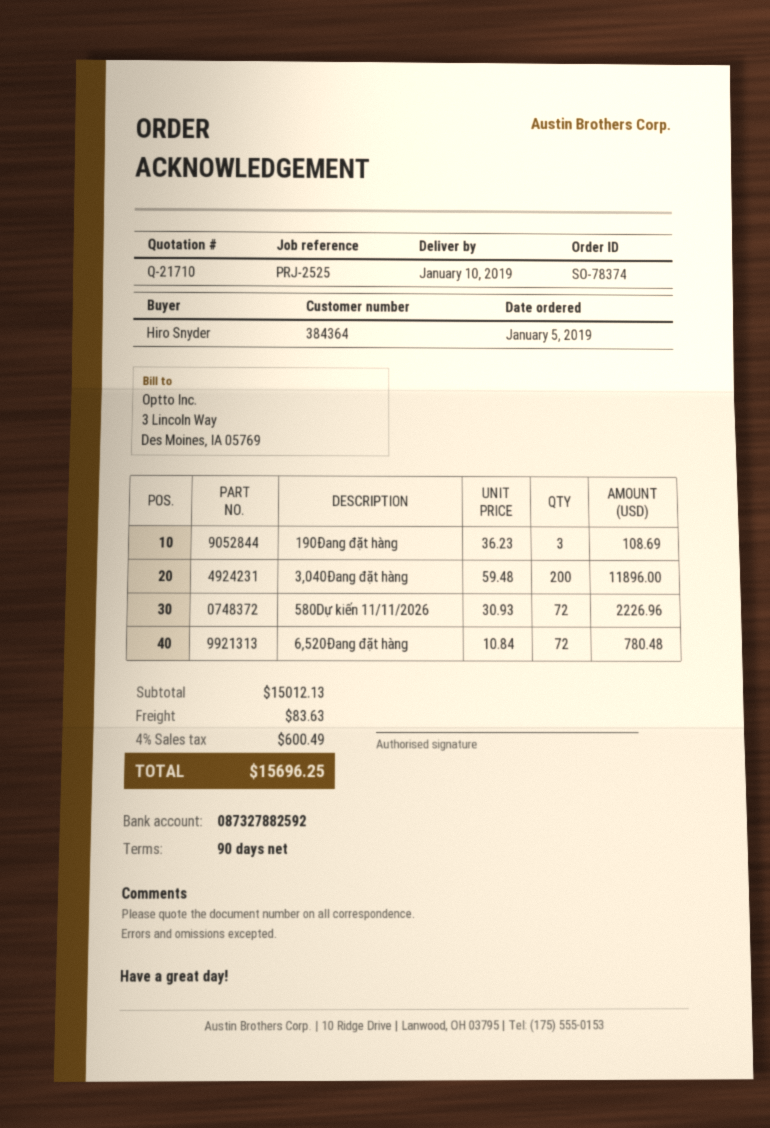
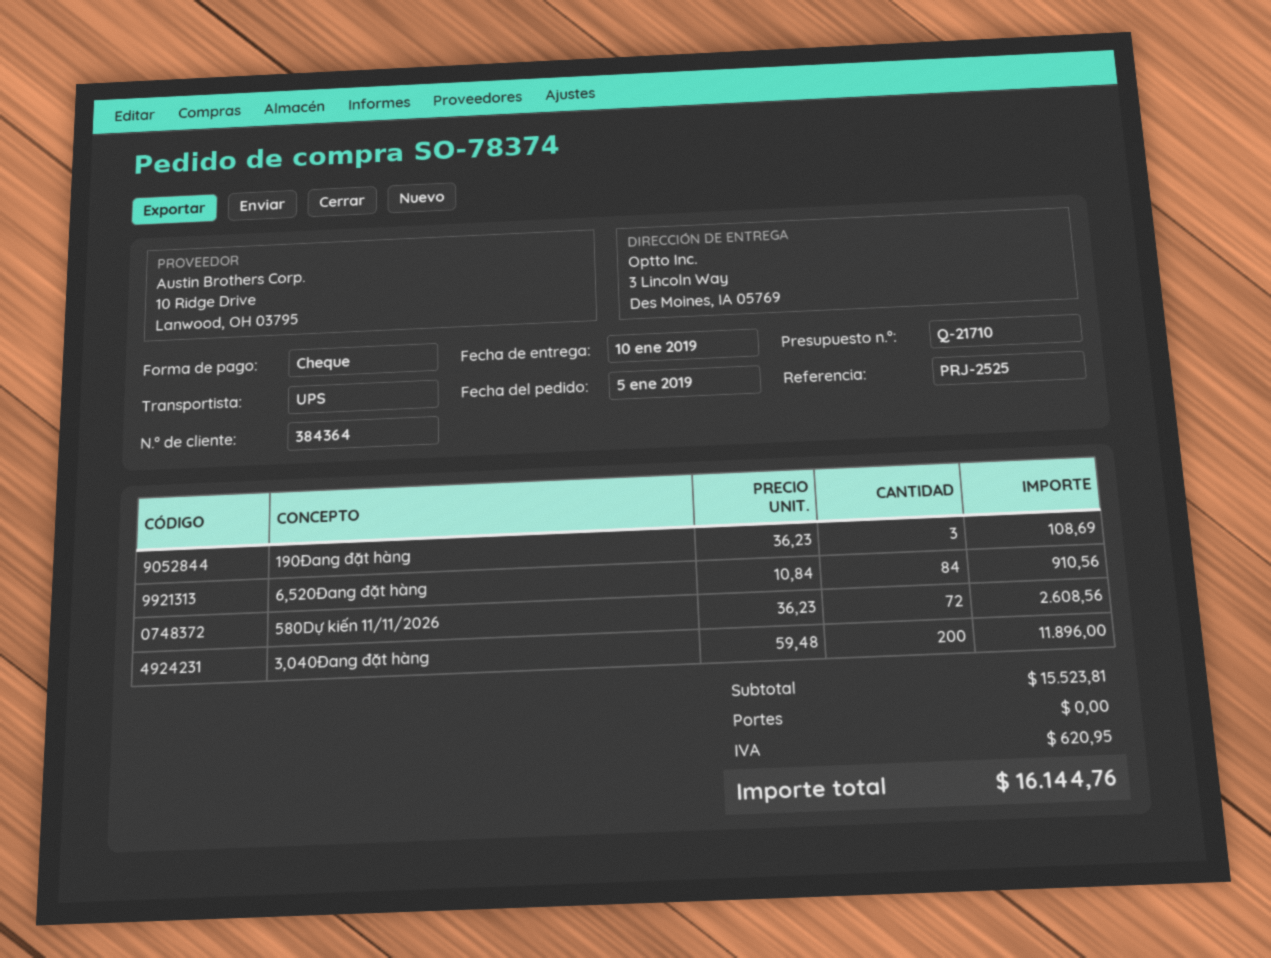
580Dự kiến 11/11/2026: 72 x 30.93 = 2226.96 -> 72 x 36.23 = 2608.56
6,520Đang đặt hàng: 72 x 10.84 = 780.48 -> 84 x 10.84 = 910.56
subtotal: 15012.13 -> 15523.81
shipping: 83.63 -> 0.00
tax: 600.49 -> 620.95
total: 15696.25 -> 16144.76

